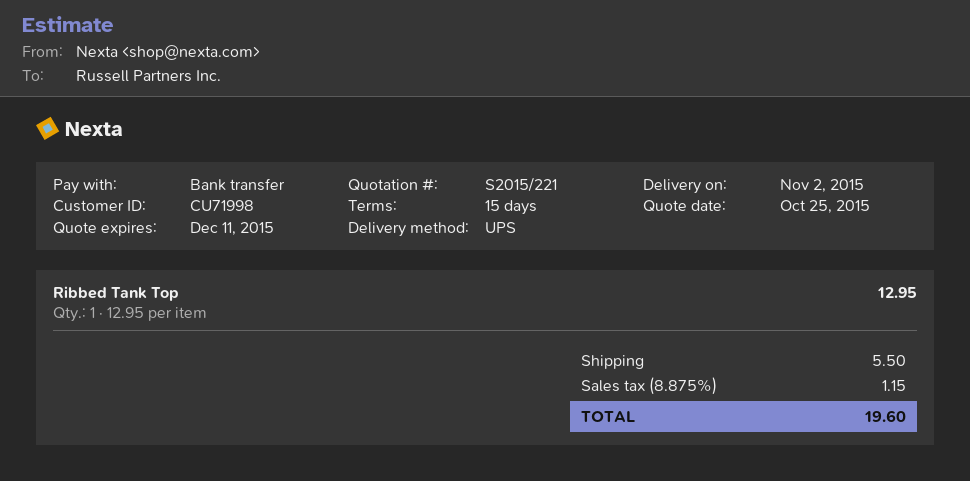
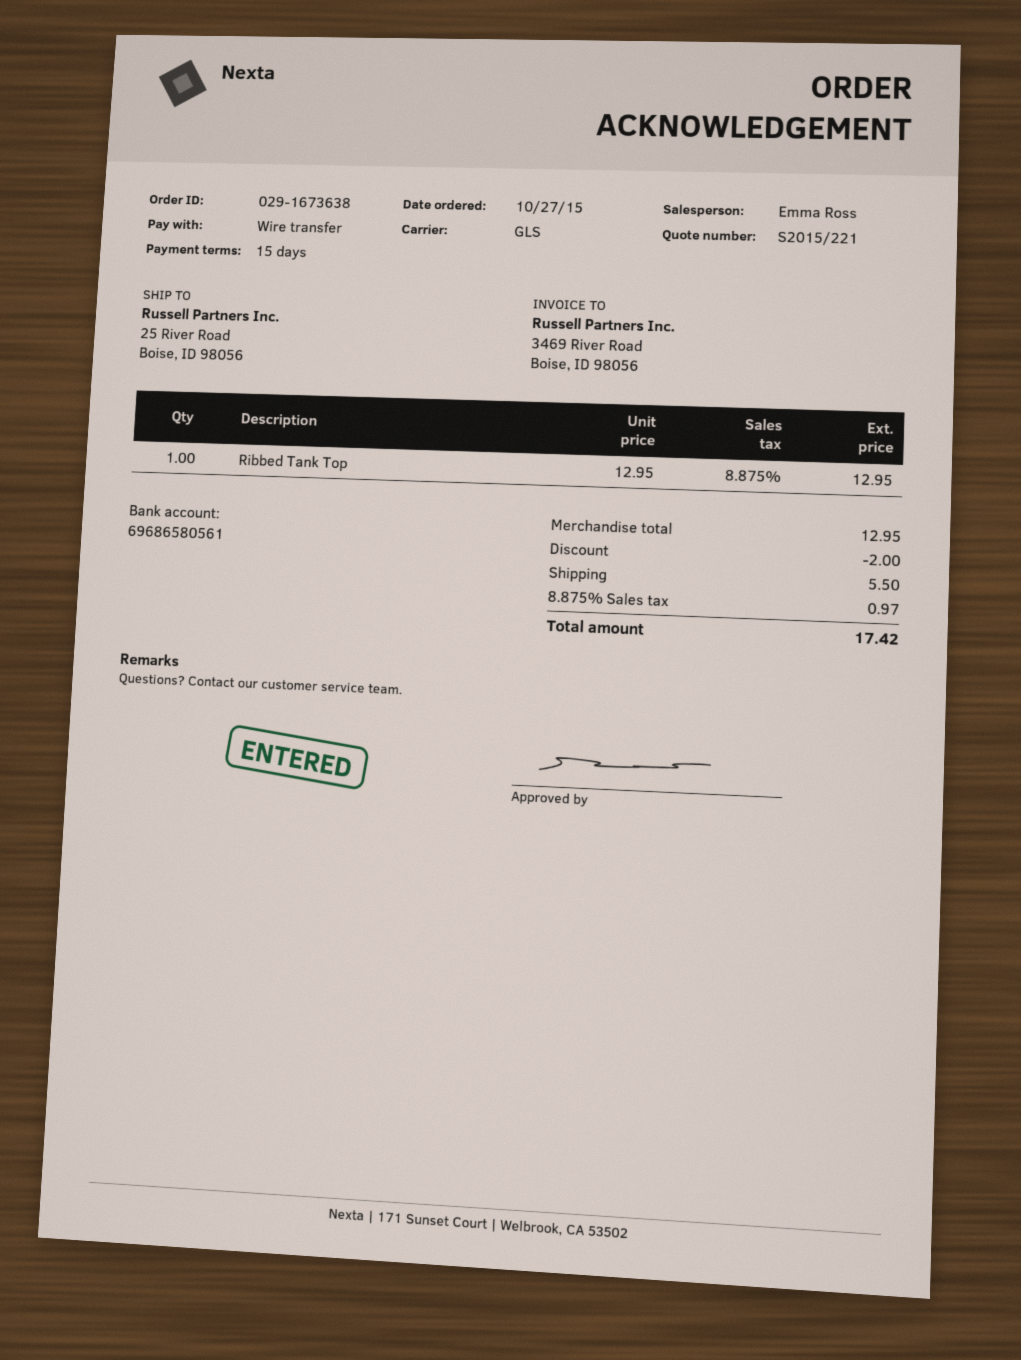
shipping method: UPS -> GLS
discount: none -> 2.00
tax: 8.875% = 1.15 -> 8.875% = 0.97
total: 19.60 -> 17.42

